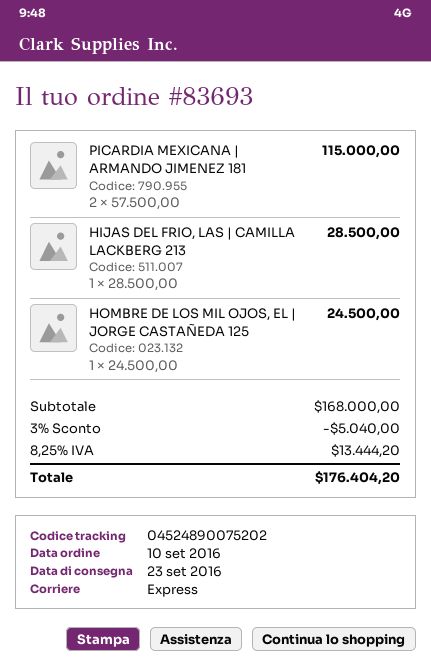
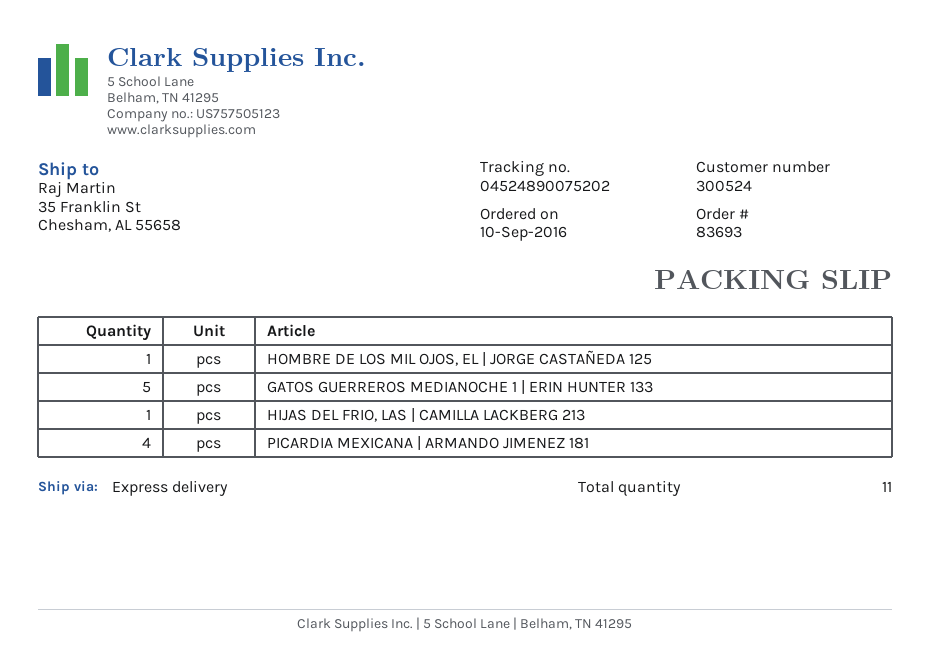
PICARDIA MEXICANA | ARMANDO JIMENEZ 181: 2 -> 4
GATOS GUERREROS MEDIANOCHE 1 | ERIN HUNTER 133: none -> 5

